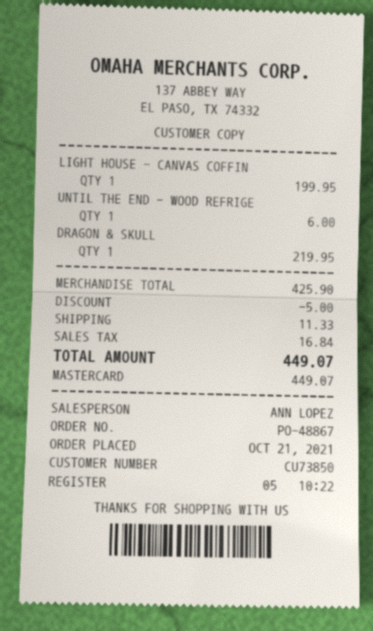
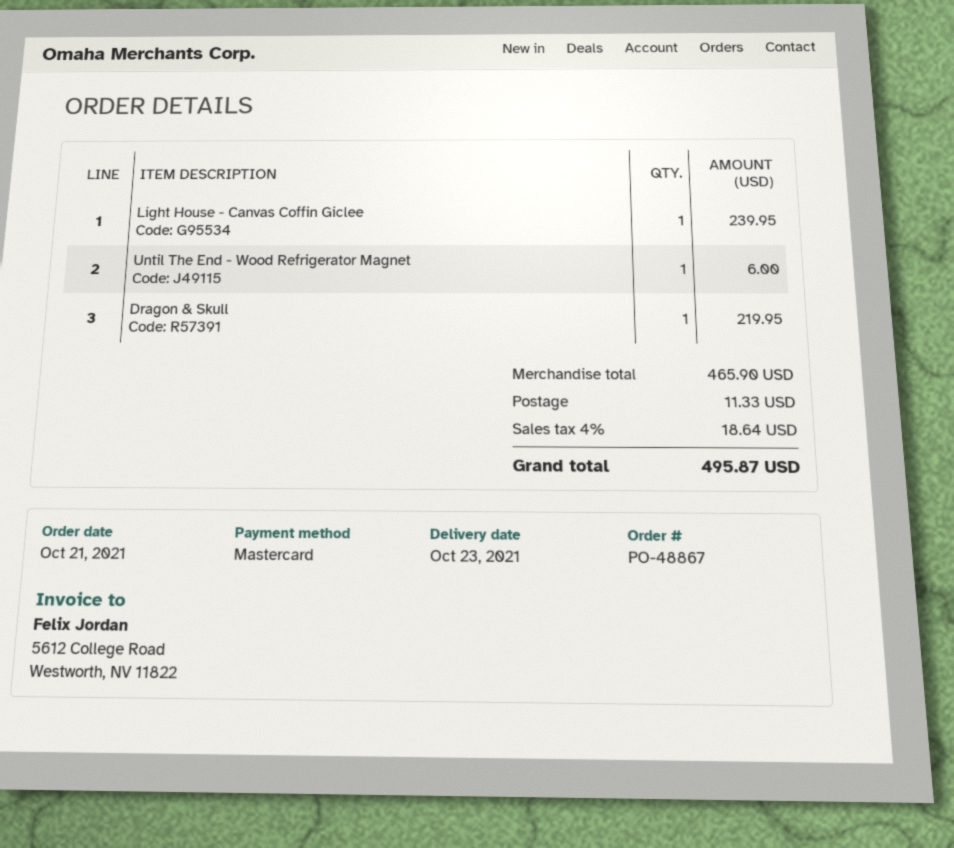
LIGHT HOUSE - CANVAS COFFIN: 1 for 199.95 -> 1 for 239.95
subtotal: 425.90 -> 465.90
discount: 5.00 -> none
tax: 16.84 -> 18.64
total: 449.07 -> 495.87

